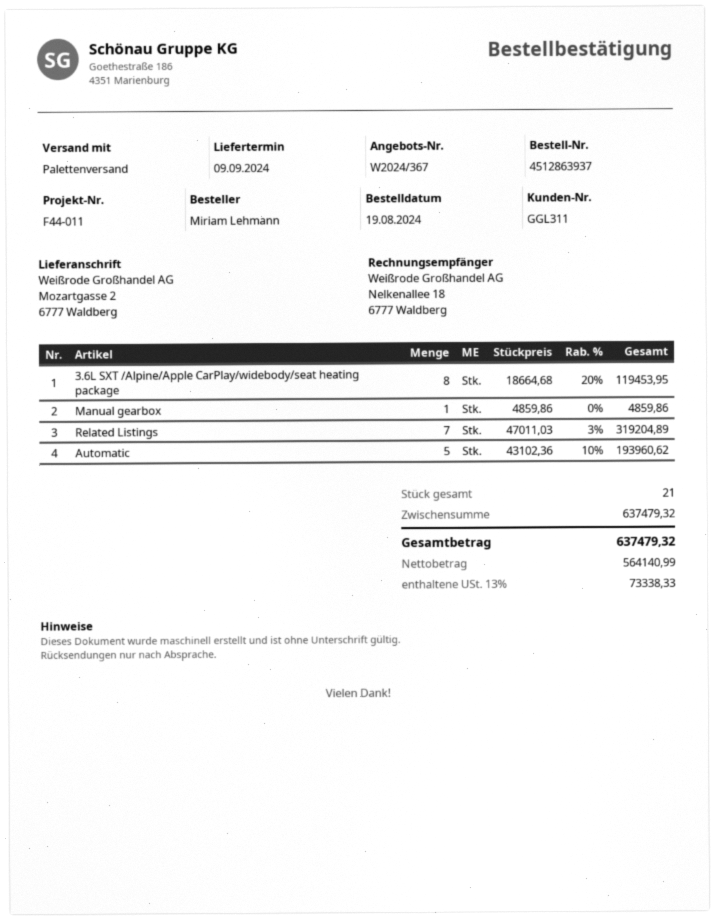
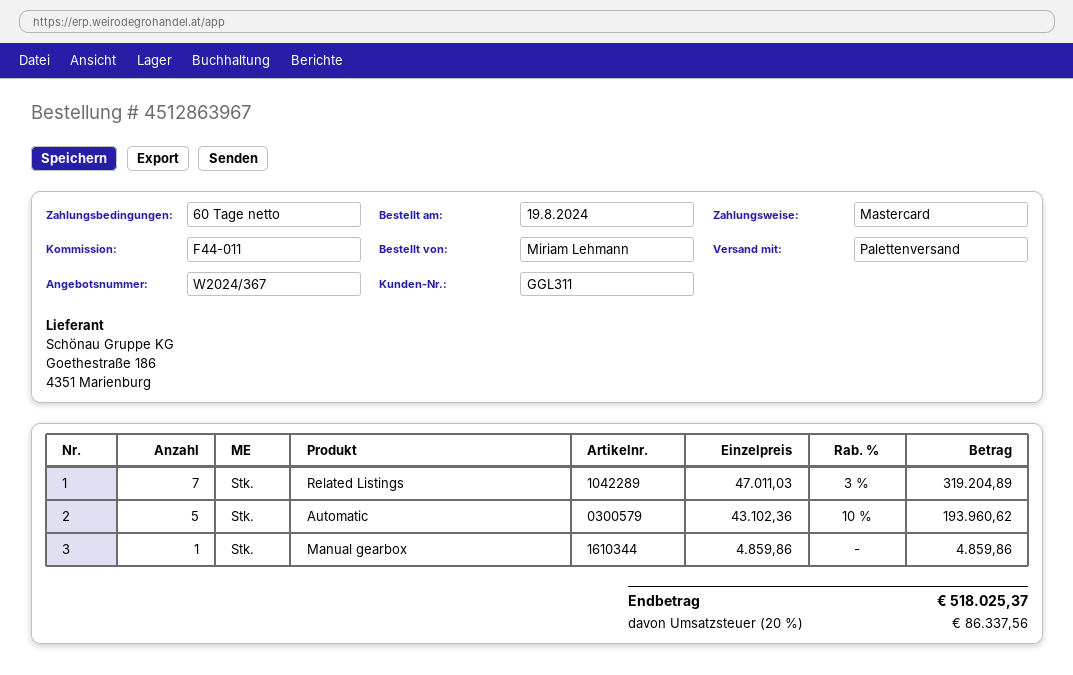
order number: 4512863937 -> 4512863967
3.6L SXT /Alpine/Apple CarPlay/widebody/seat heating package: 8 x 18664.68 - 20% = 119453.95 -> none
tax: 13% = 73338.33 -> 20% = 86337.56
total: 637479.32 -> 518025.37

